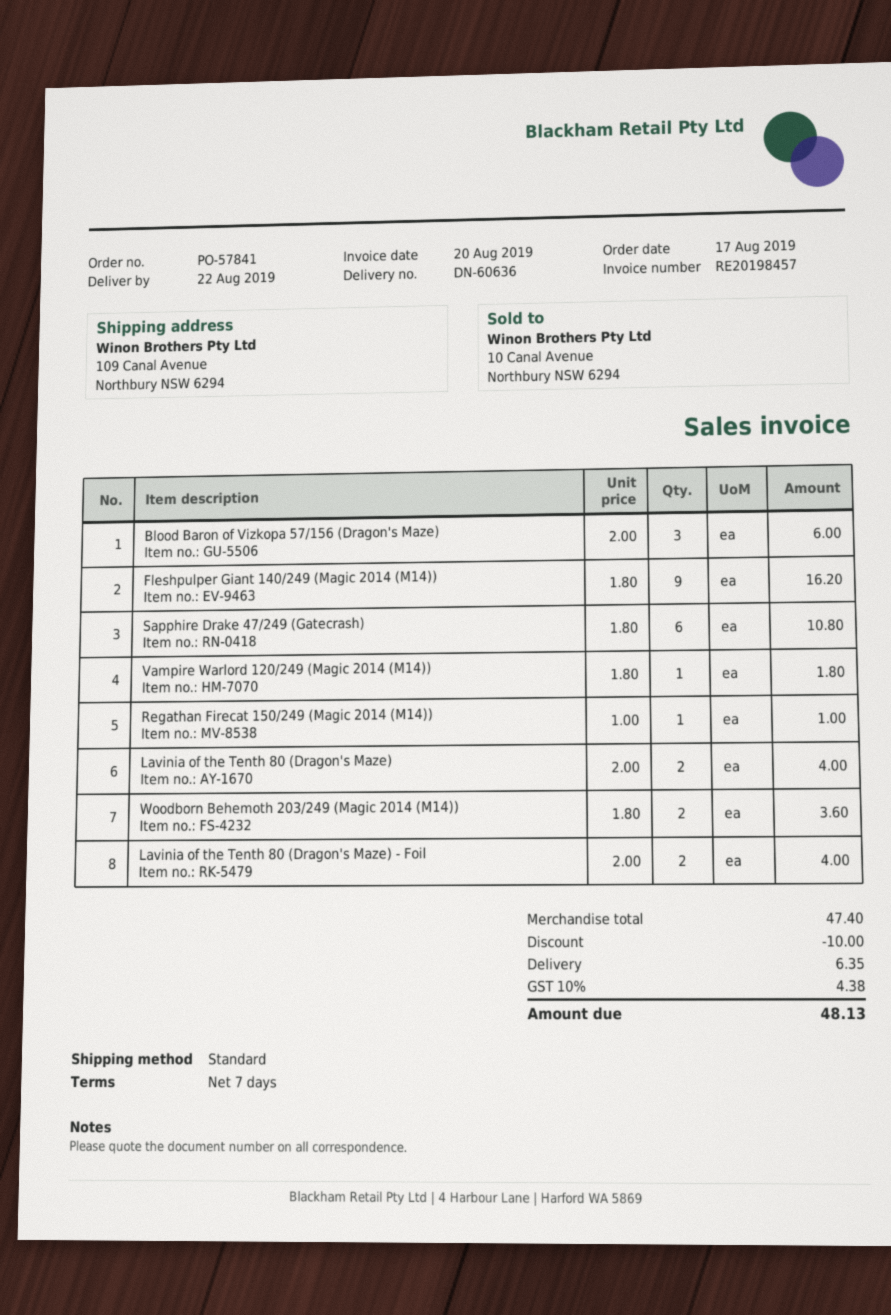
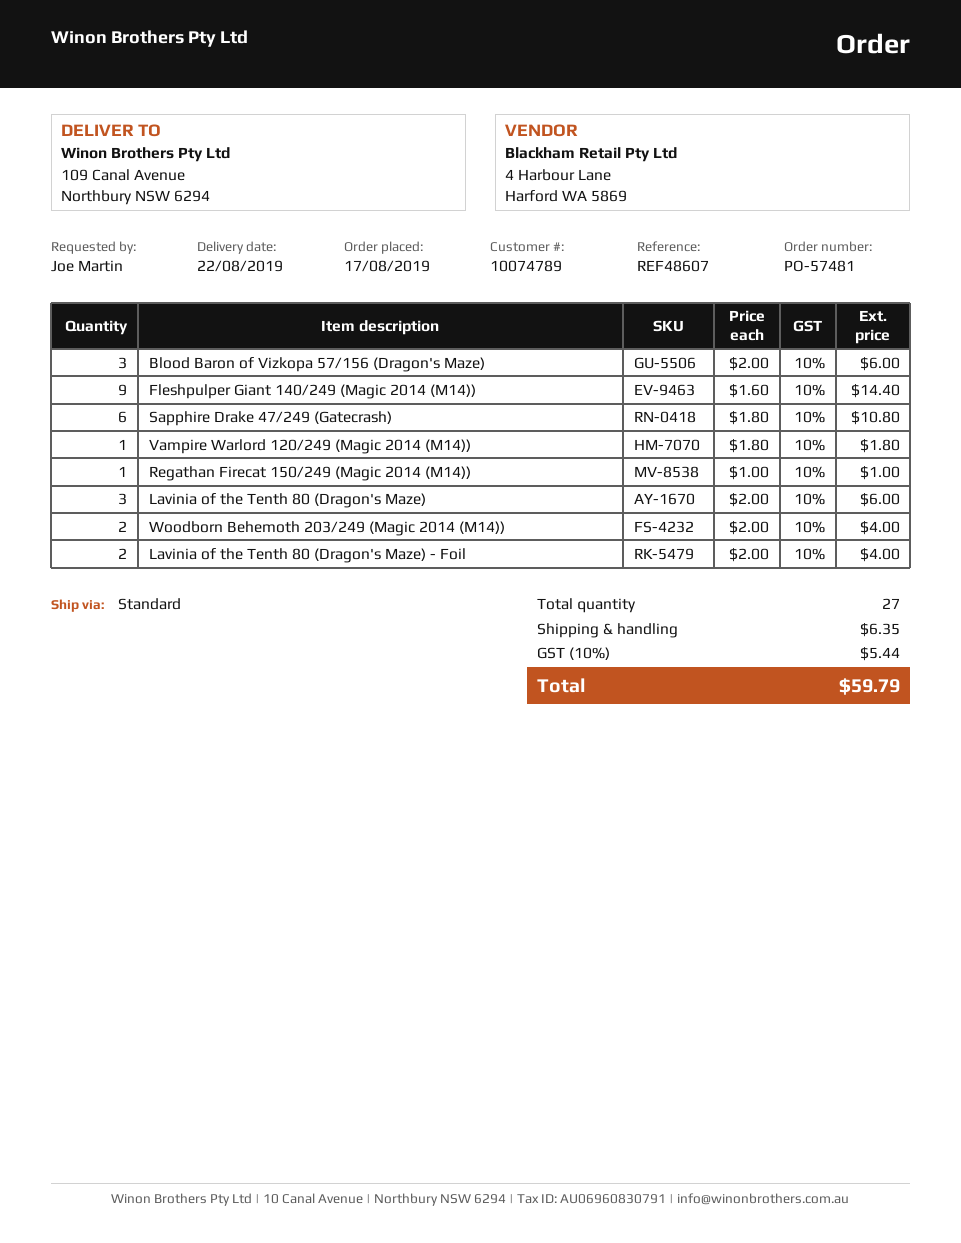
order number: PO-57841 -> PO-57481
Fleshpulper Giant 140/249 (Magic 2014 (M14)): 9 x 1.80 = 16.20 -> 9 x 1.60 = 14.40
Lavinia of the Tenth 80 (Dragon's Maze): 2 x 2.00 = 4.00 -> 3 x 2.00 = 6.00
Woodborn Behemoth 203/249 (Magic 2014 (M14)): 2 x 1.80 = 3.60 -> 2 x 2.00 = 4.00
discount: 10.00 -> none
tax: 10% = 4.38 -> 10% = 5.44
total: 48.13 -> 59.79

